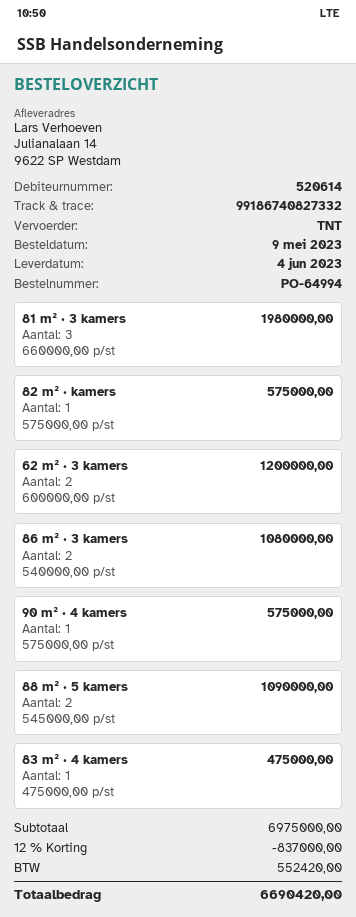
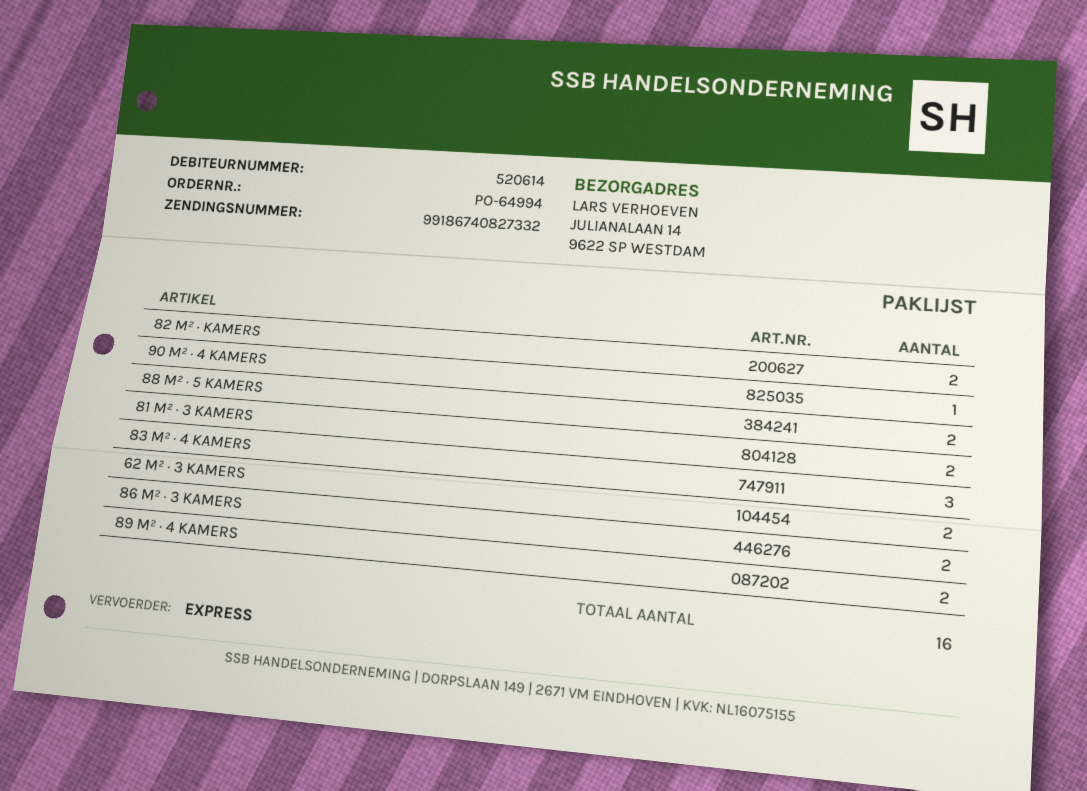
shipping method: TNT -> express
81 m² · 3 kamers: 3 -> 2
82 m² · kamers: 1 -> 2
83 m² · 4 kamers: 1 -> 3
89 M² · 4 KAMERS: none -> 2

